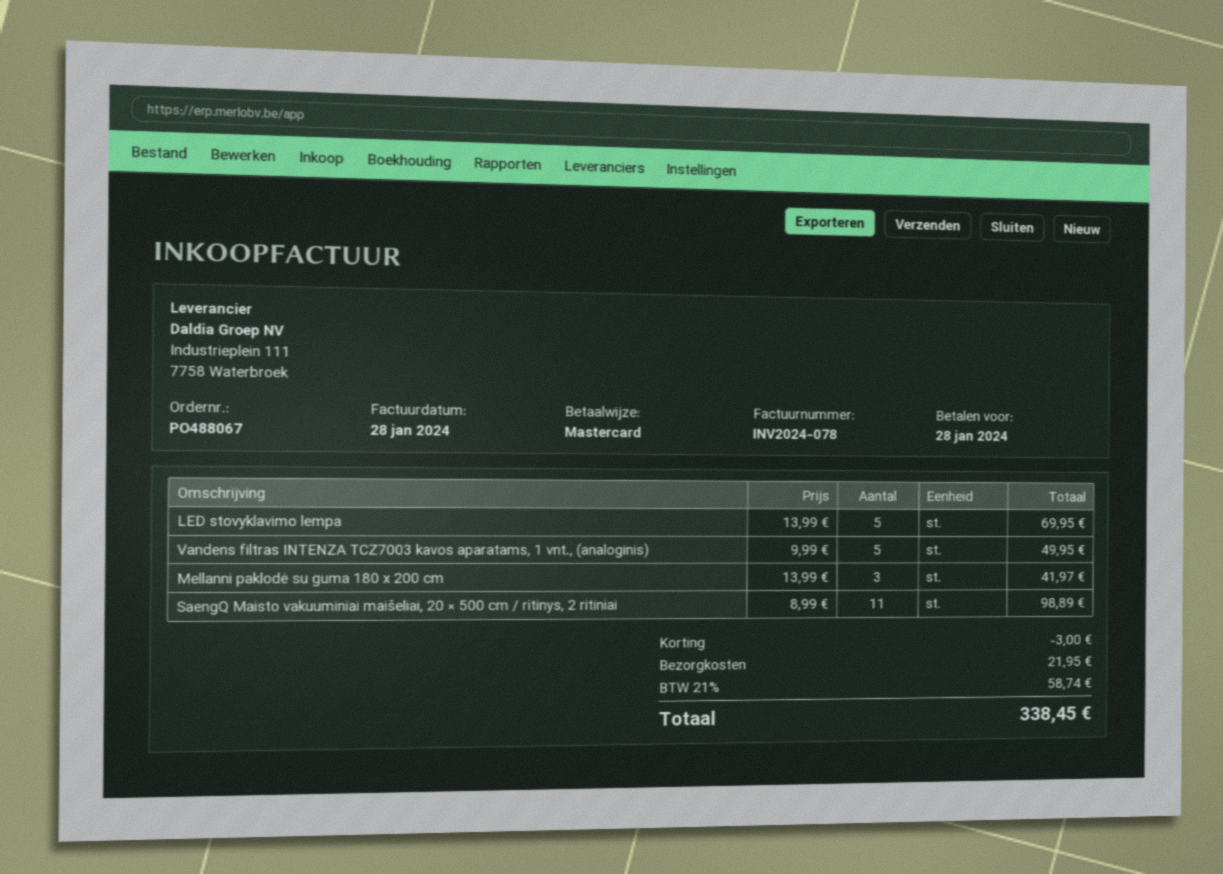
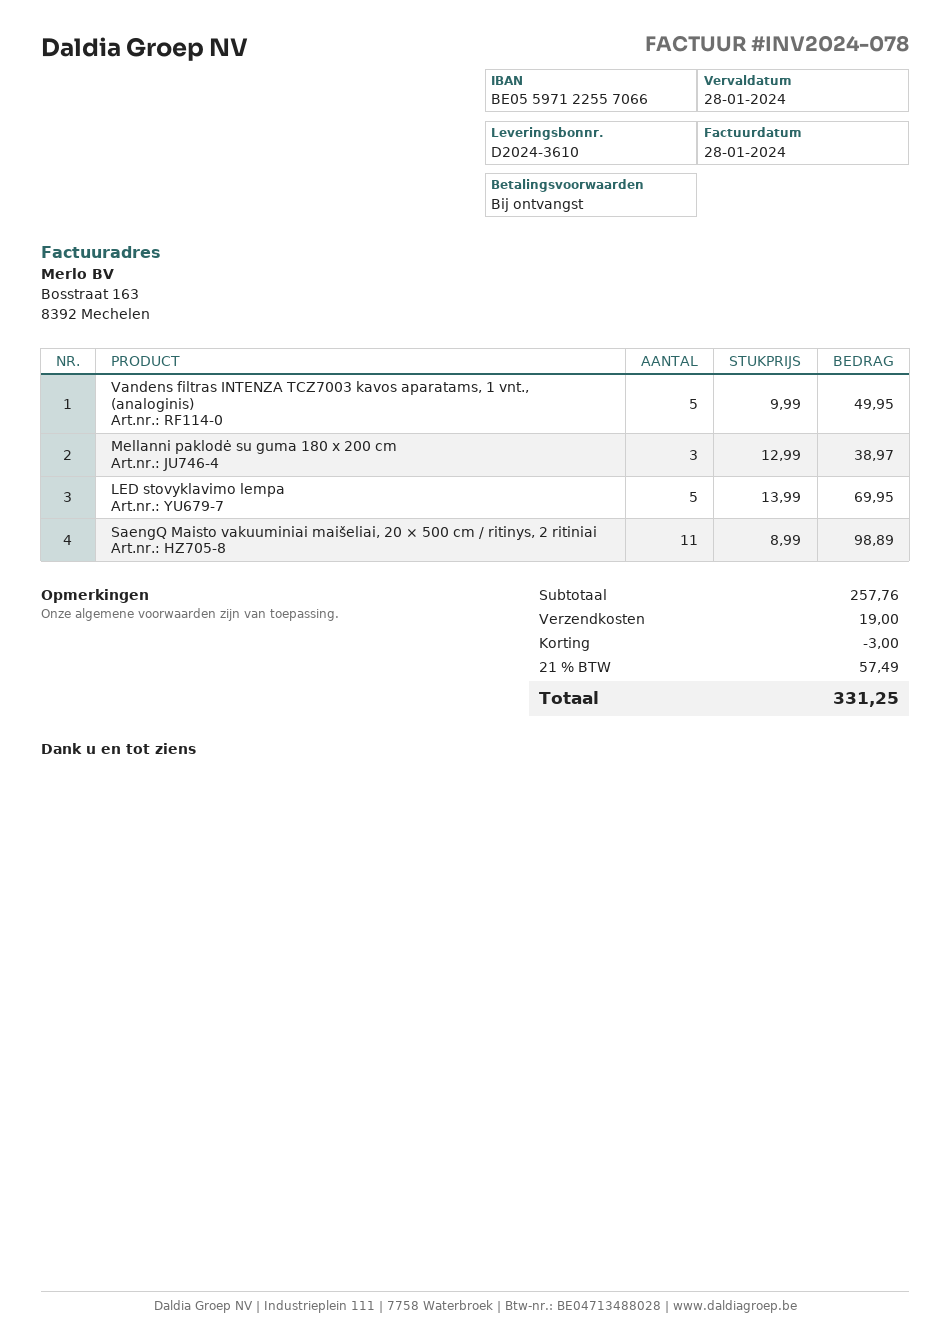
Mellanni paklodė su guma 180 x 200 cm: 3 x 13.99 = 41.97 -> 3 x 12.99 = 38.97
shipping: 21.95 -> 19.00
tax: 21% = 58.74 -> 21% = 57.49
total: 338.45 -> 331.25

